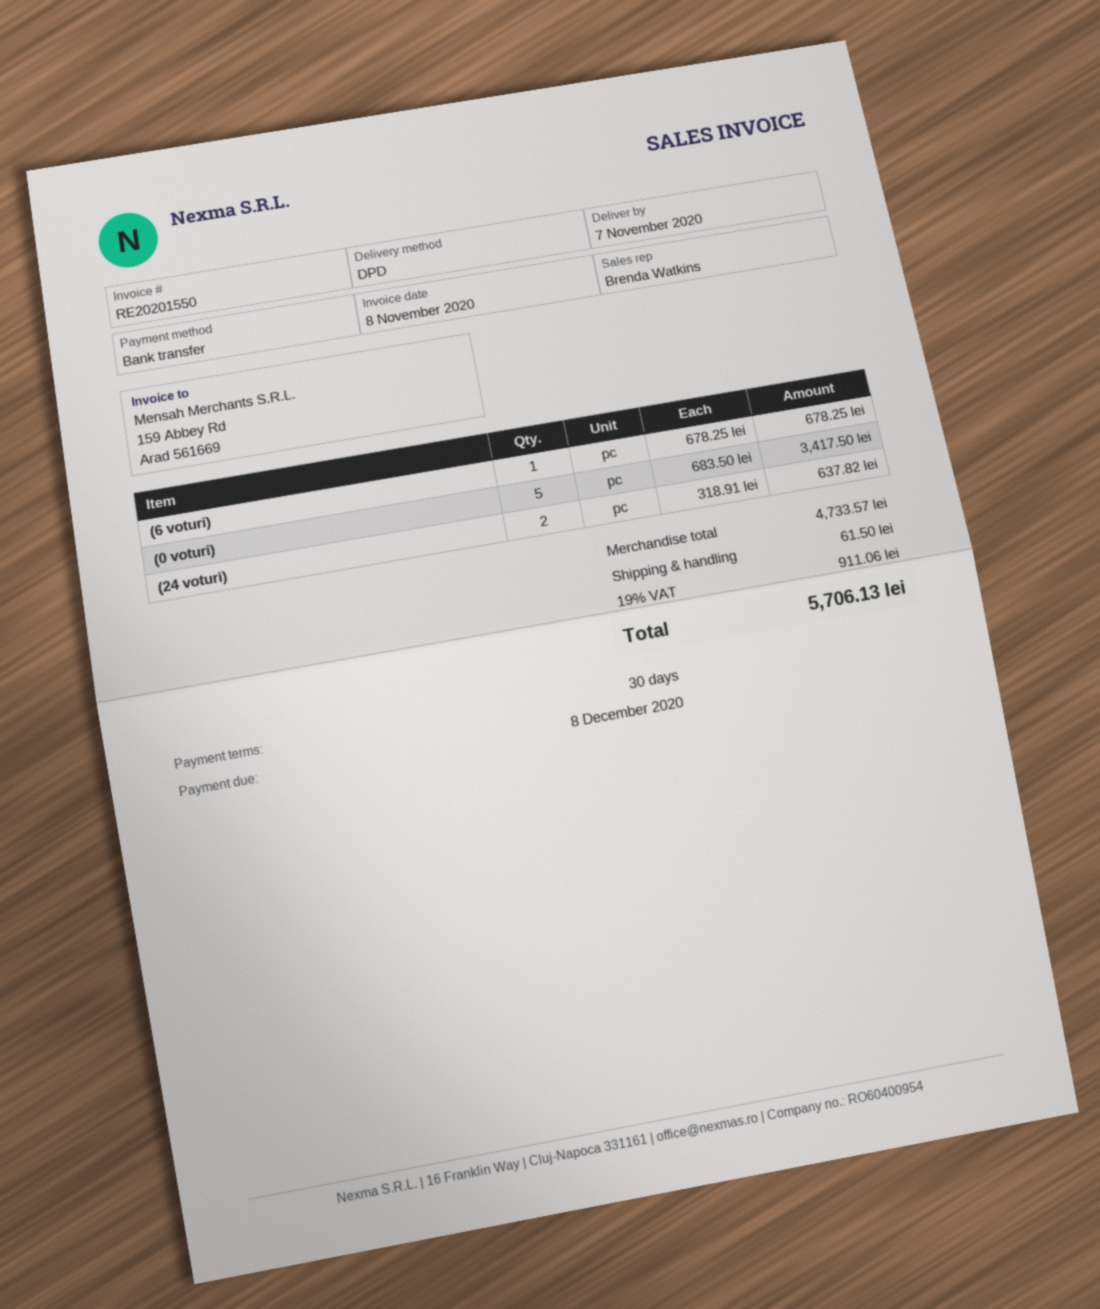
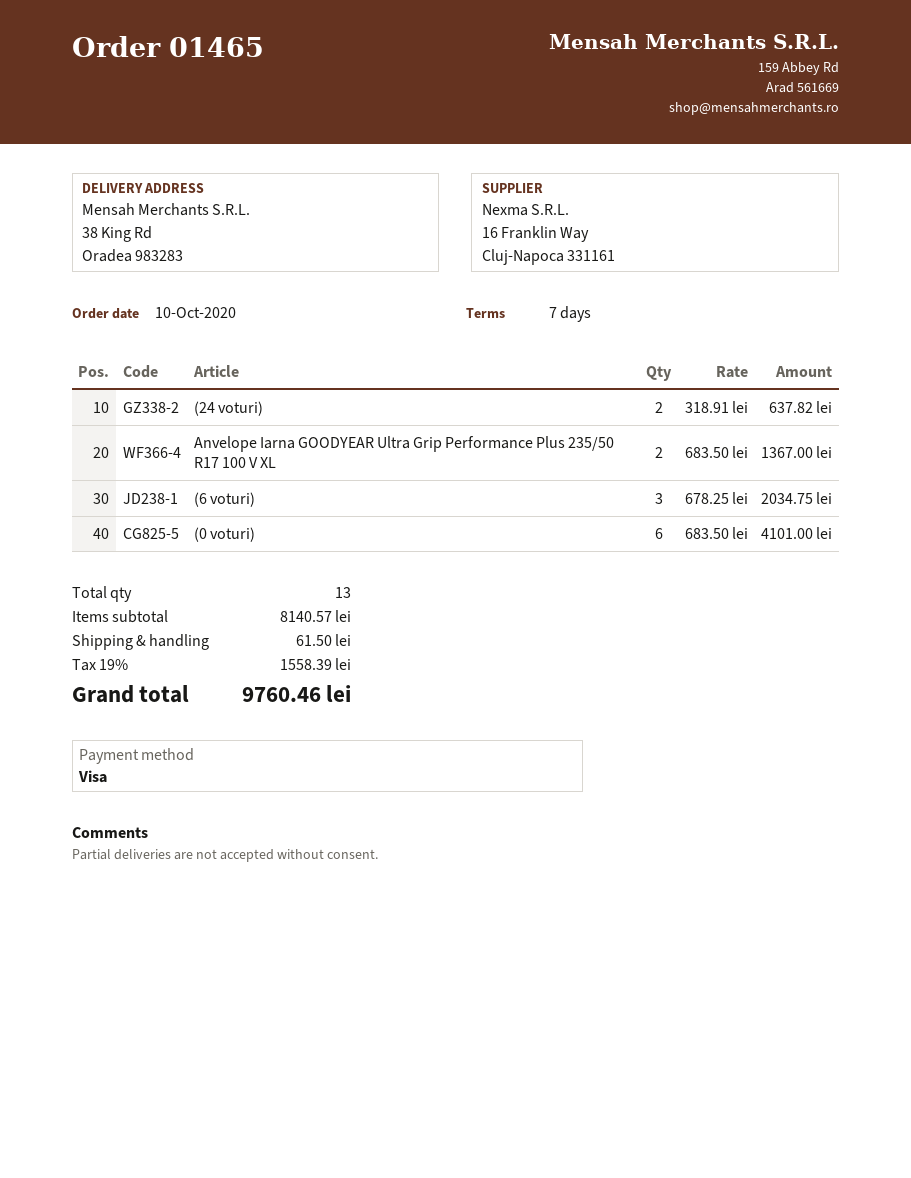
payment terms: 30 days -> 7 days
payment method: bank transfer -> Visa
(6 voturi): 1 x 678.25 = 678.25 -> 3 x 678.25 = 2034.75
(0 voturi): 5 x 683.50 = 3417.50 -> 6 x 683.50 = 4101.00
Anvelope Iarna GOODYEAR Ultra Grip Performance Plus 235/50 R17 100 V XL: none -> 2 x 683.50 = 1367.00
subtotal: 4733.57 -> 8140.57
tax: 19% = 911.06 -> 19% = 1558.39
total: 5706.13 -> 9760.46

